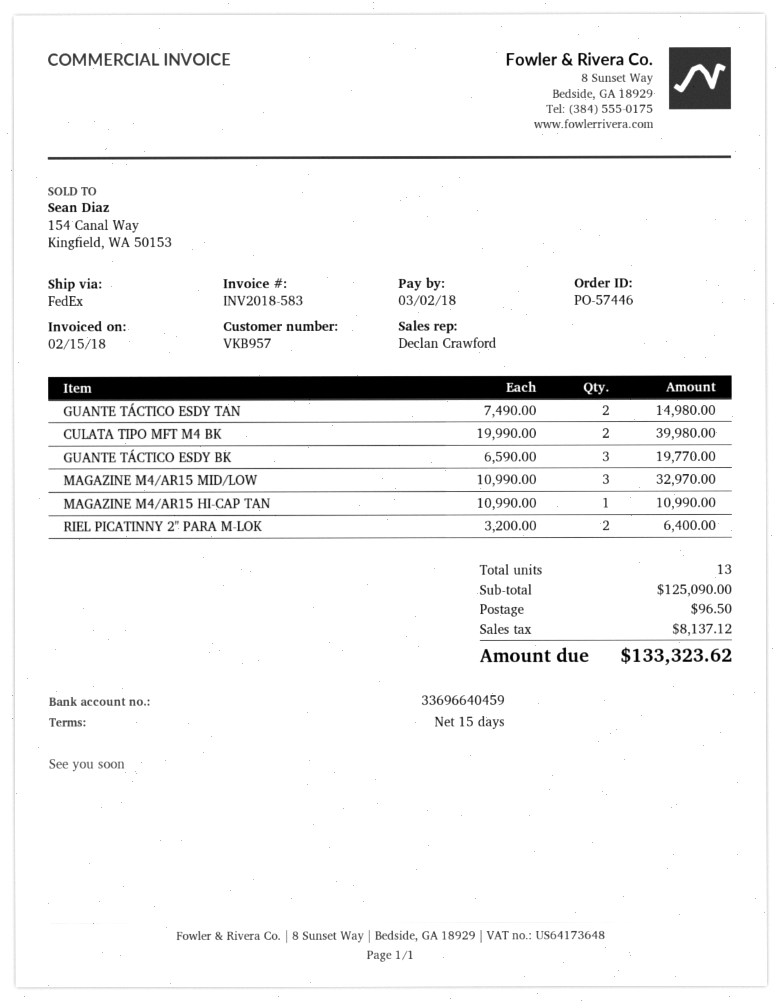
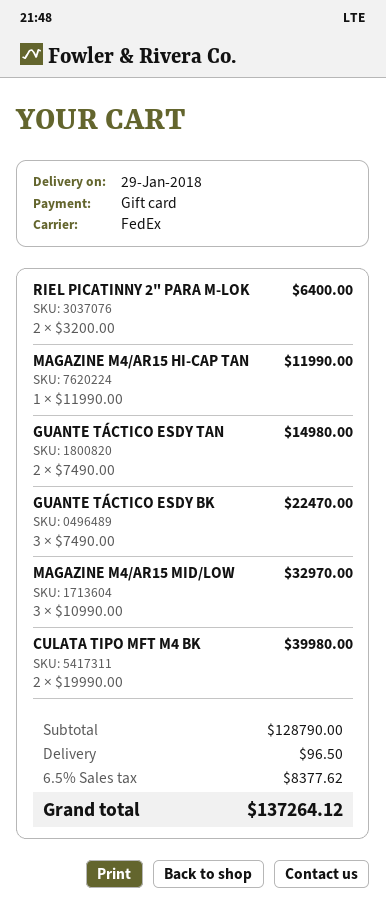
GUANTE TÁCTICO ESDY BK: 3 x 6590.00 = 19770.00 -> 3 x 7490.00 = 22470.00
MAGAZINE M4/AR15 HI-CAP TAN: 1 x 10990.00 = 10990.00 -> 1 x 11990.00 = 11990.00
subtotal: 125090.00 -> 128790.00
tax: 8137.12 -> 8377.62
total: 133323.62 -> 137264.12

